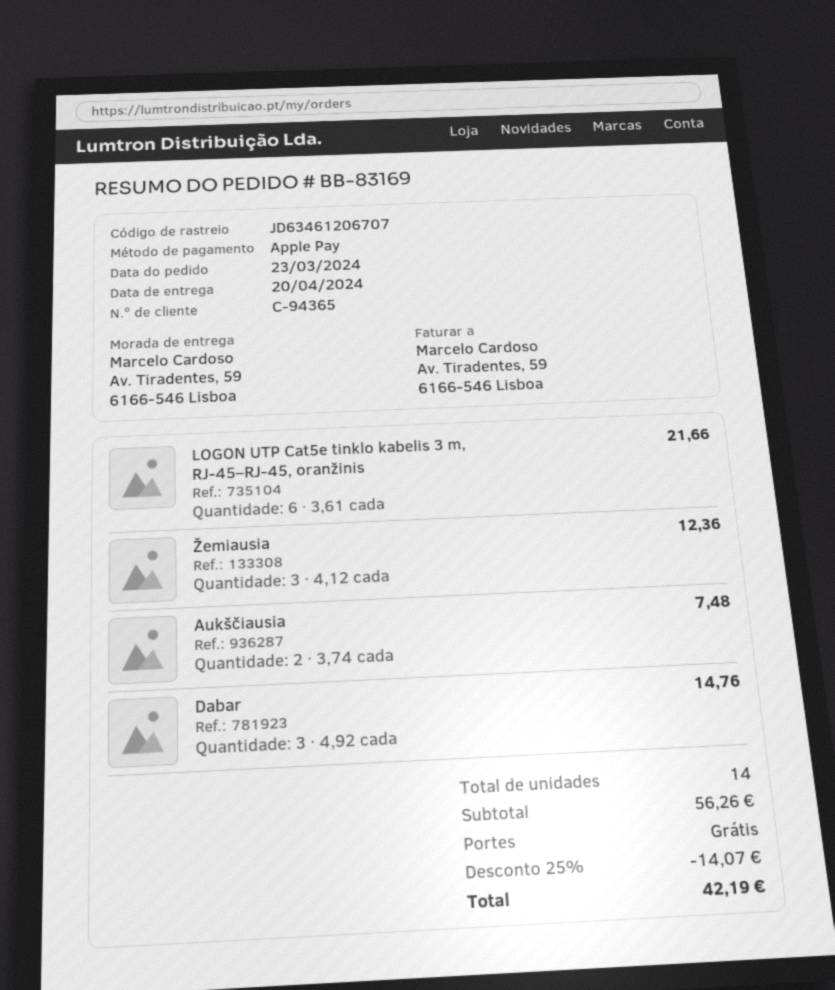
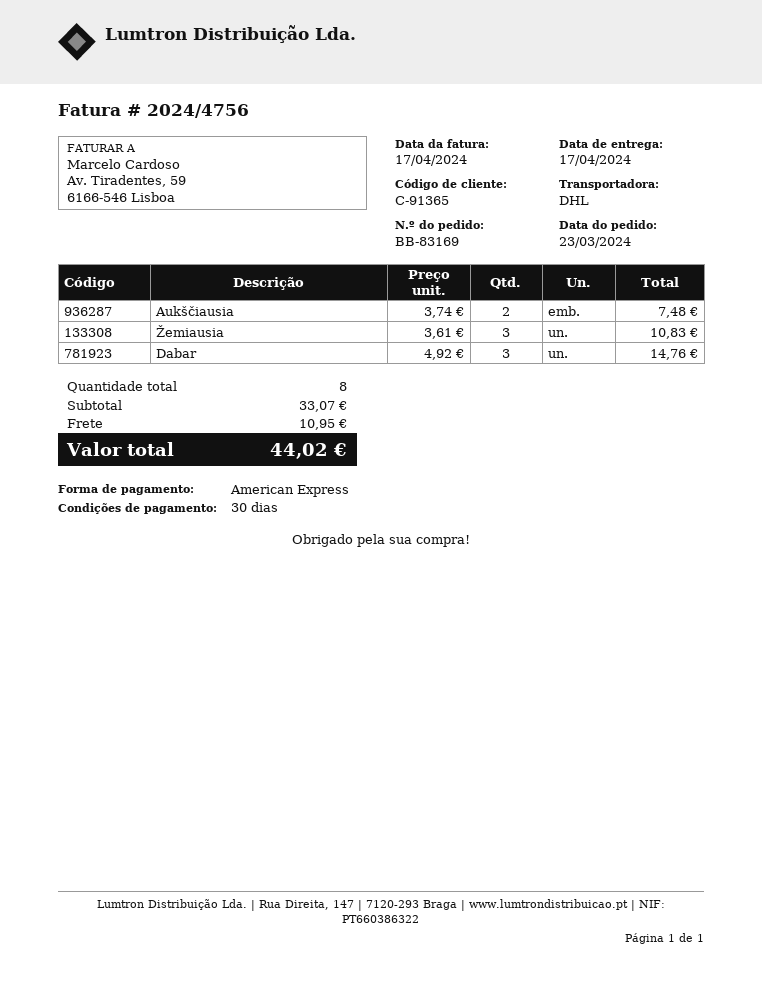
delivery date: 2024-04-20 -> 2024-04-17
customer number: C-94365 -> C-91365
payment method: Apple Pay -> American Express
LOGON UTP Cat5e tinklo kabelis 3 m, RJ-45–RJ-45, oranžinis: 6 x 3.61 = 21.66 -> none
Žemiausia: 3 x 4.12 = 12.36 -> 3 x 3.61 = 10.83
total quantity: 14 -> 8
subtotal: 56.26 -> 33.07
discount: 25% = 14.07 -> none
shipping: 0.00 -> 10.95
total: 42.19 -> 44.02

